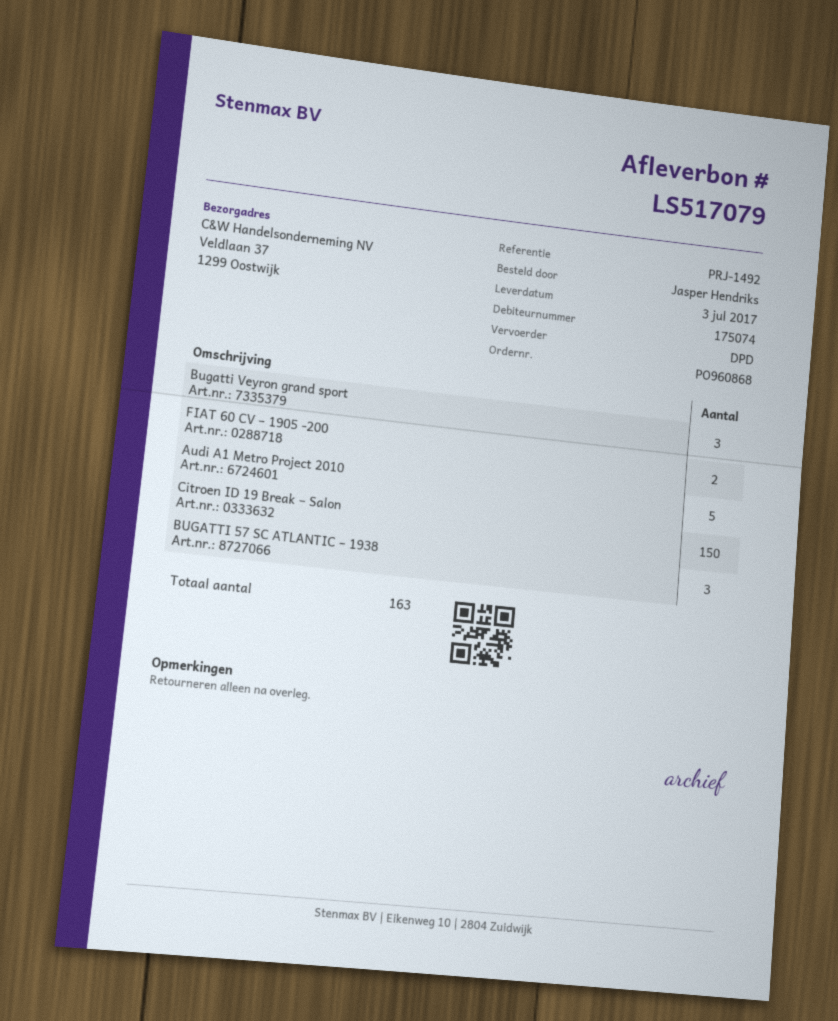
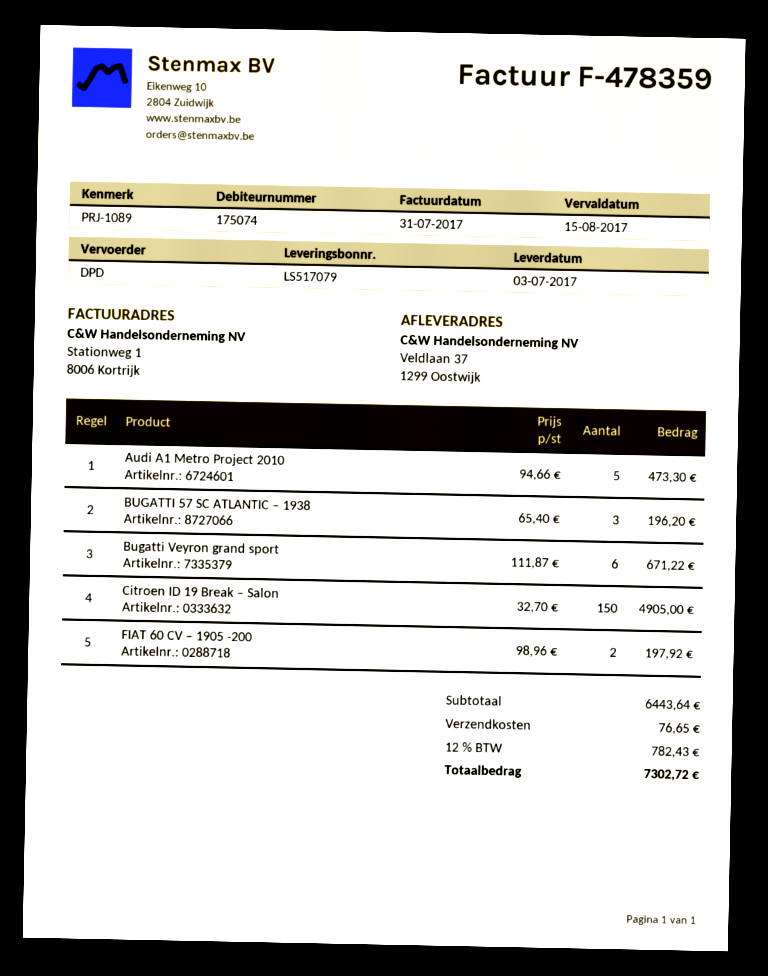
reference: PRJ-1492 -> PRJ-1089
Bugatti Veyron grand sport: 3 -> 6

